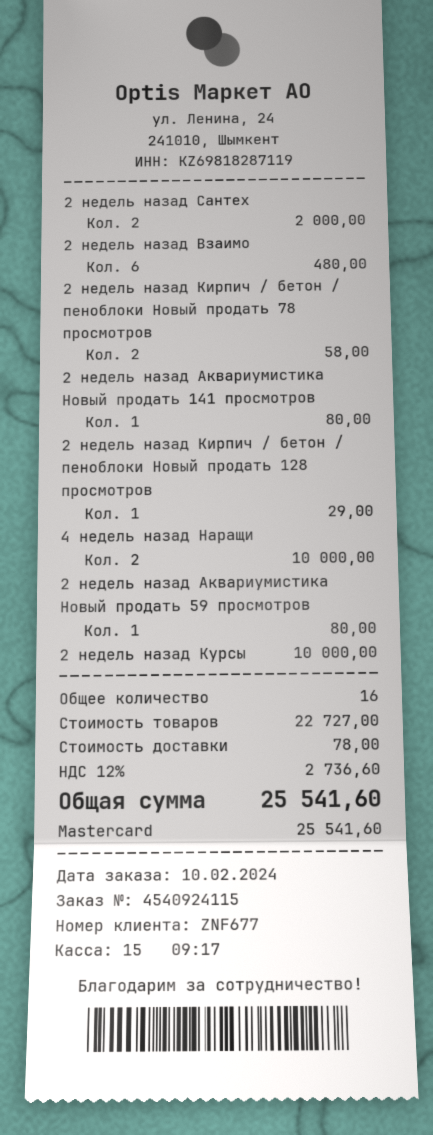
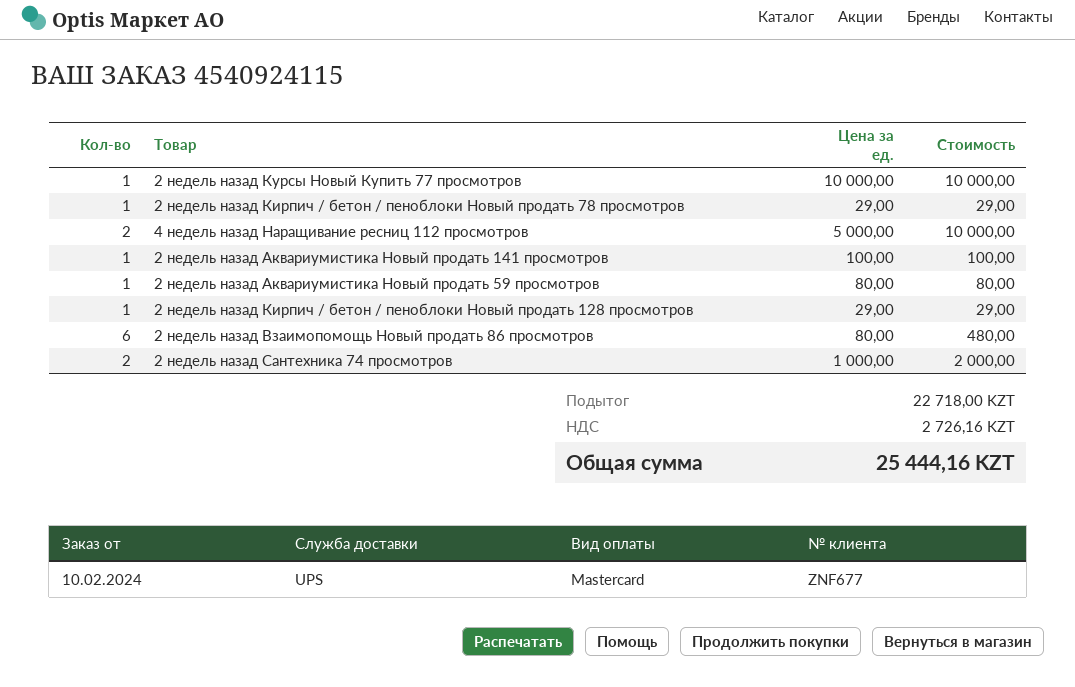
2 недель назад Кирпич / бетон / пеноблоки Новый продать 78 просмотров: 2 for 58.00 -> 1 for 29.00
2 недель назад Аквариумистика Новый продать 141 просмотров: 1 for 80.00 -> 1 for 100.00
subtotal: 22727.00 -> 22718.00
shipping: 78.00 -> none
tax: 2736.60 -> 2726.16
total: 25541.60 -> 25444.16

